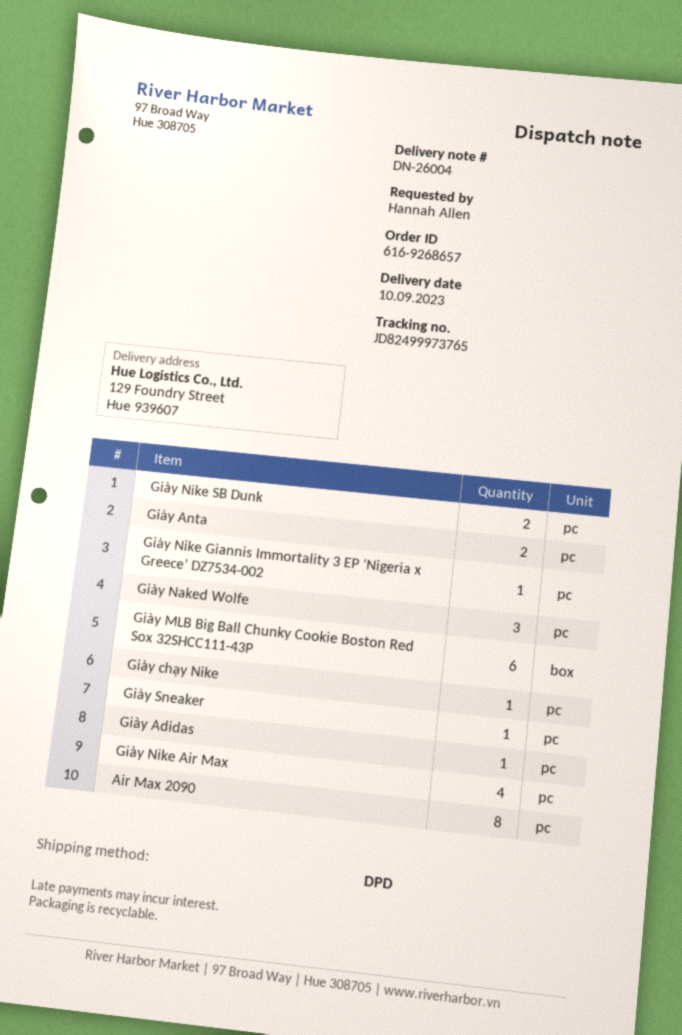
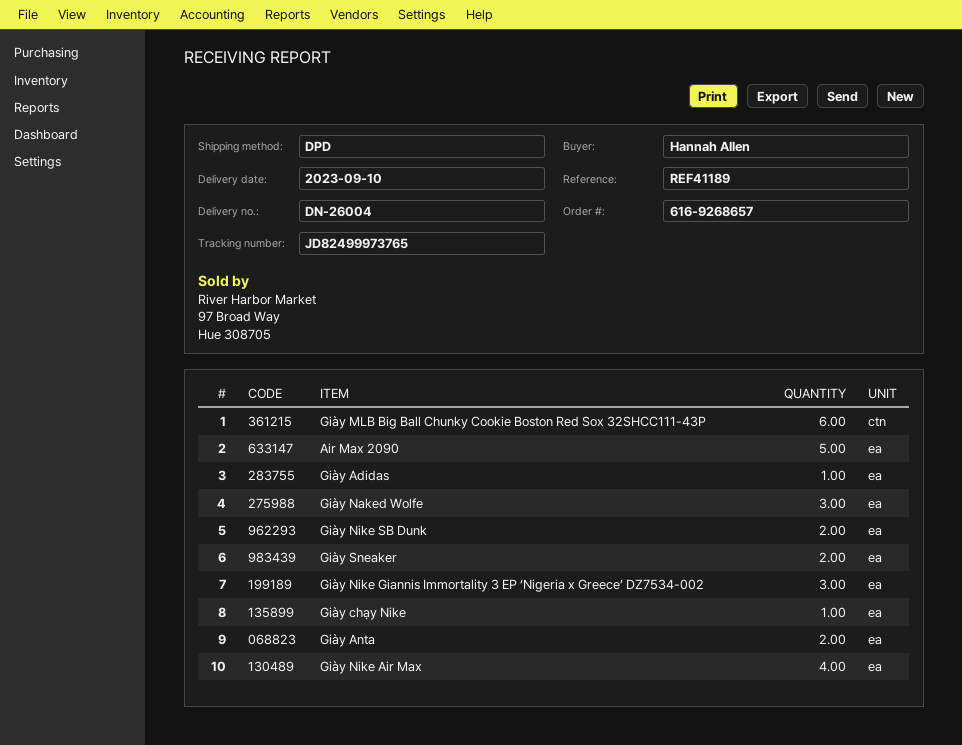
Giày Nike Giannis Immortality 3 EP ‘Nigeria x Greece’ DZ7534-002: 1 -> 3
Giày Sneaker: 1 -> 2
Air Max 2090: 8 -> 5

